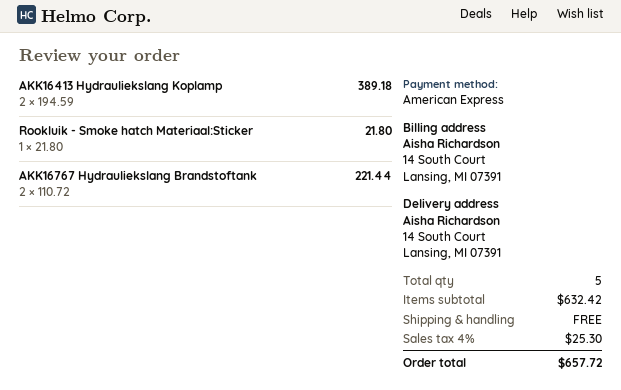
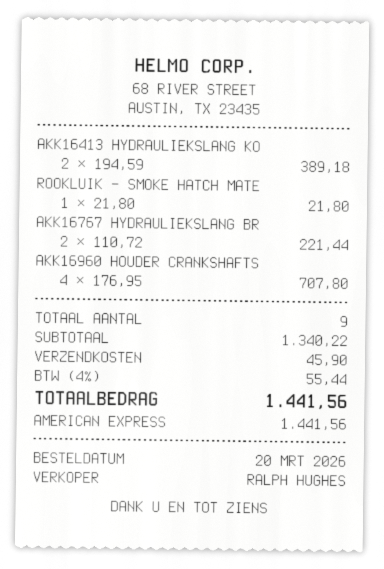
AKK16960 HOUDER CRANKSHAFTS: none -> 4 x 176.95 = 707.80
total quantity: 5 -> 9
subtotal: 632.42 -> 1340.22
shipping: 0.00 -> 45.90
tax: 4% = 25.30 -> 4% = 55.44
total: 657.72 -> 1441.56

